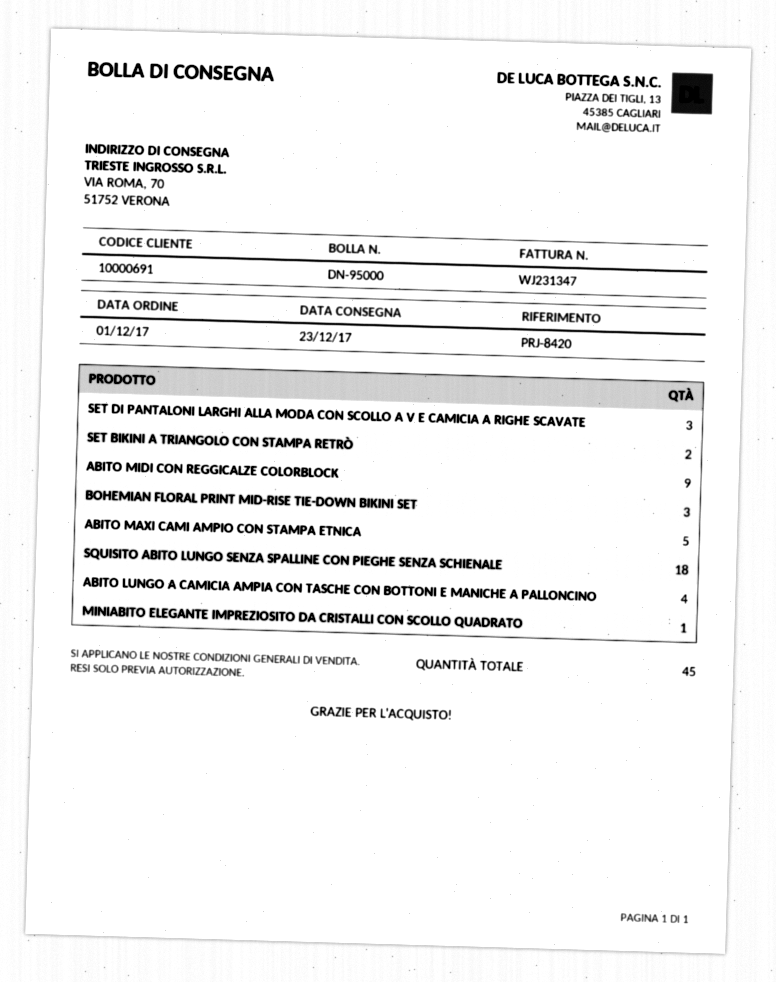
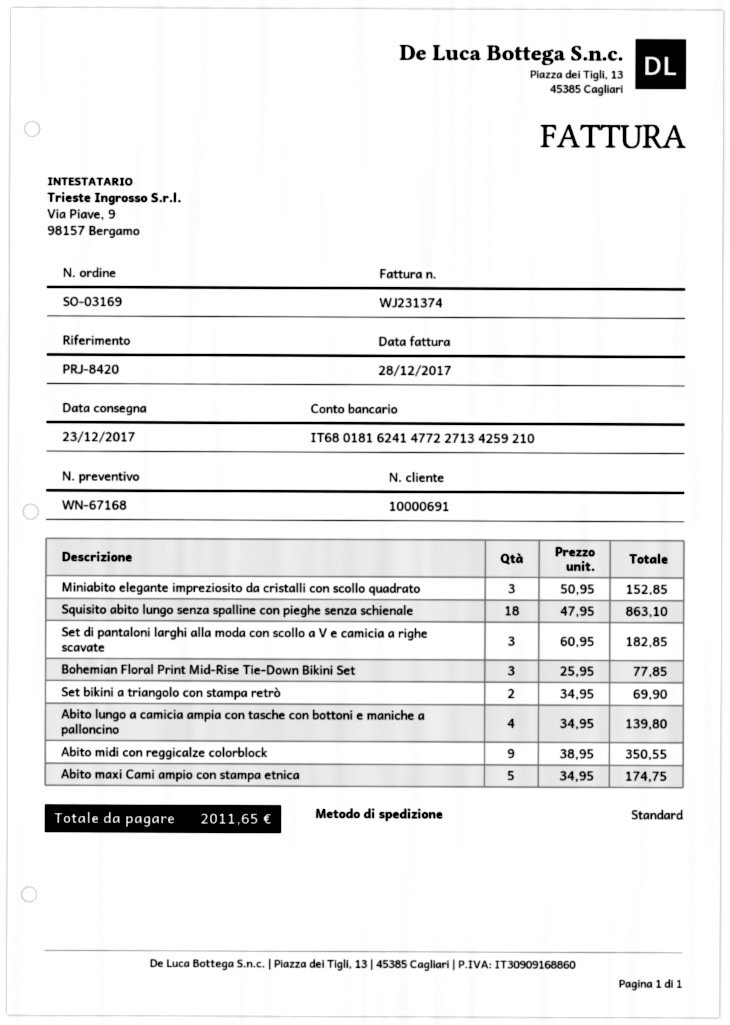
invoice number: WJ231347 -> WJ231374
MINIABITO ELEGANTE IMPREZIOSITO DA CRISTALLI CON SCOLLO QUADRATO: 1 -> 3

